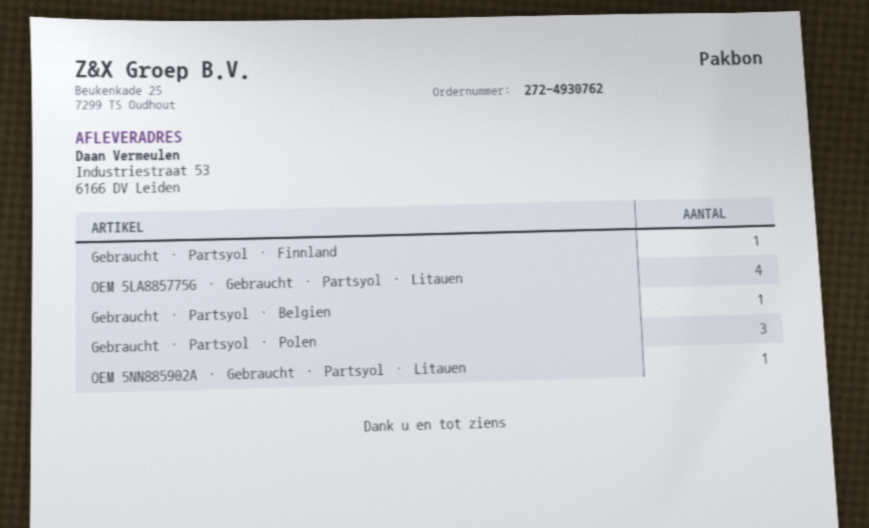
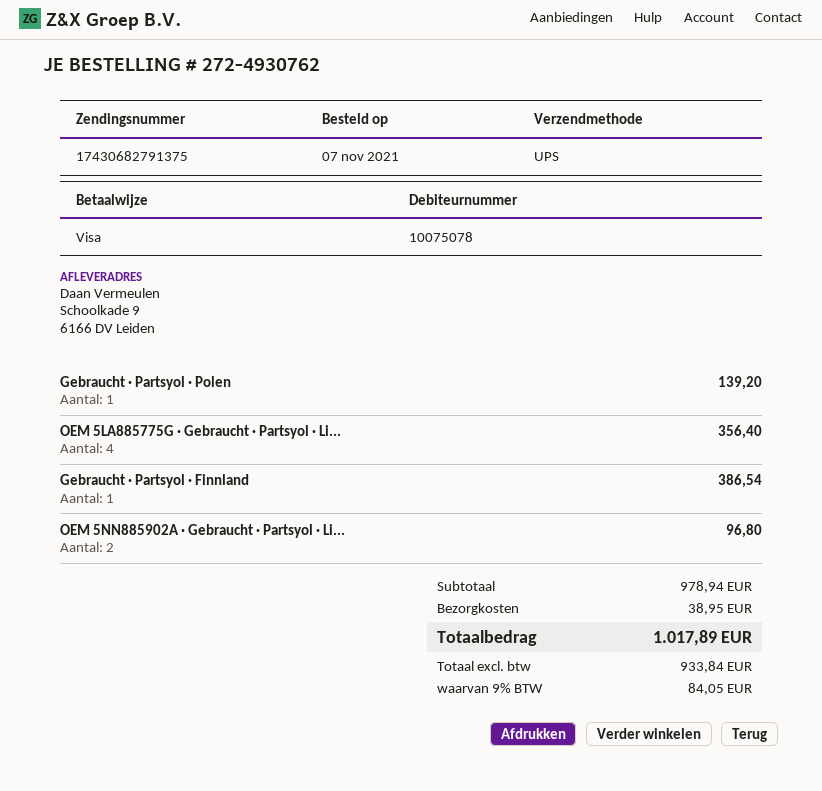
ship to: Industriestraat 53, 6166 DV Leiden -> Schoolkade 9, 6166 DV Leiden
Gebraucht · Partsyol · Belgien: 1 -> none
Gebraucht · Partsyol · Polen: 3 -> 1
OEM 5NN885902A · Gebraucht · Partsyol · Litauen: 1 -> 2

